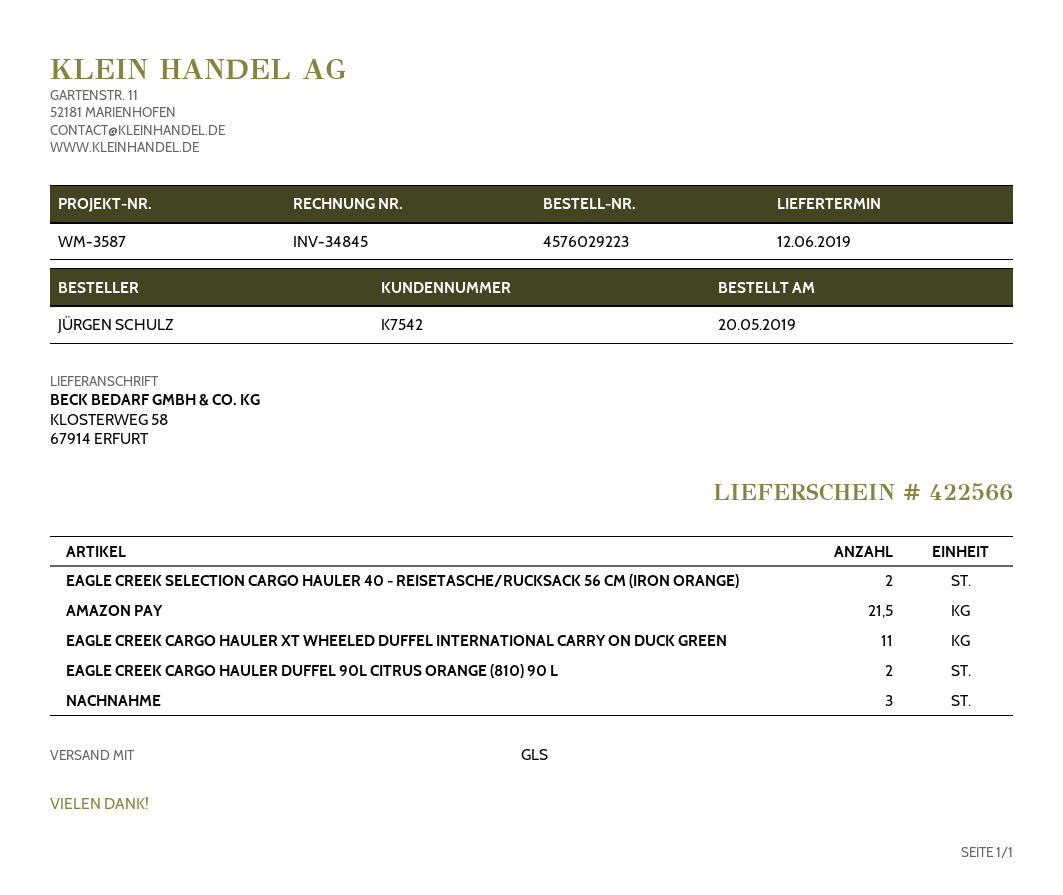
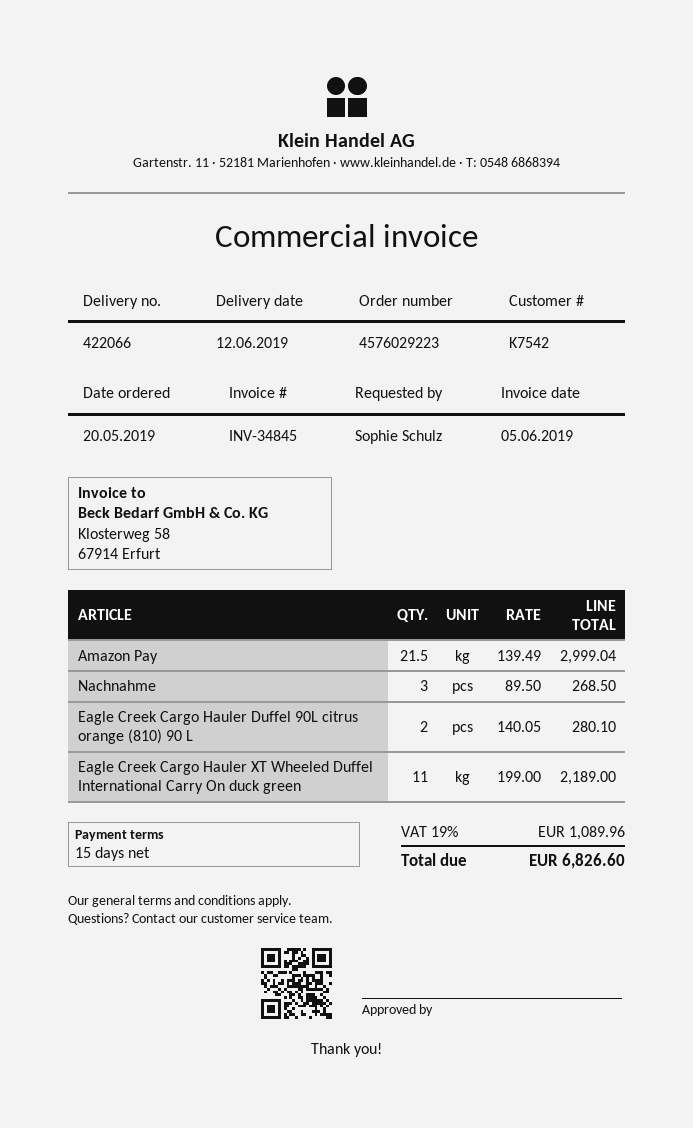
delivery note number: 422566 -> 422066
ordered by: JÜRGEN SCHULZ -> Sophie Schulz
EAGLE CREEK SELECTION CARGO HAULER 40 - REISETASCHE/RUCKSACK 56 CM (IRON ORANGE): 2 -> none

